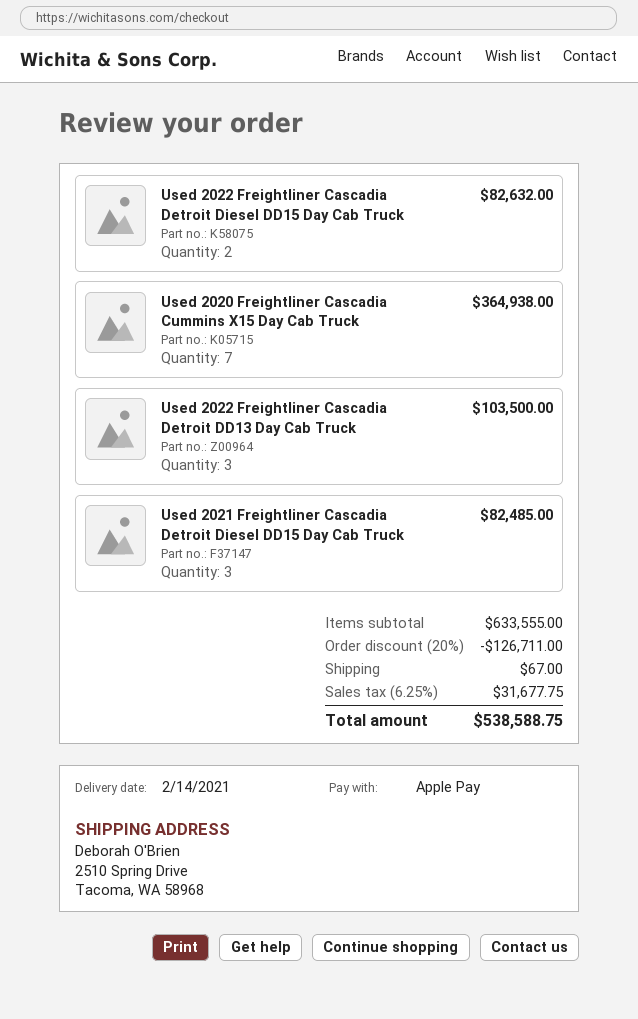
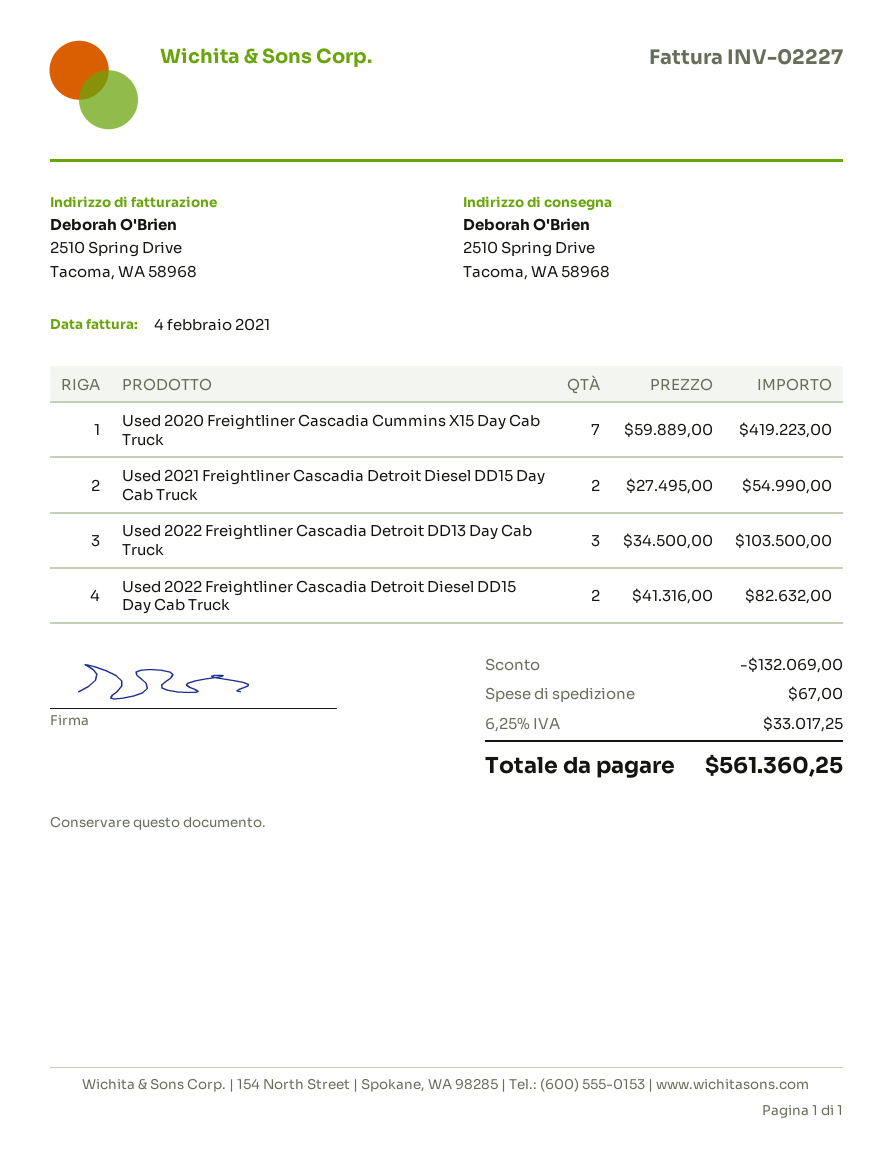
Used 2020 Freightliner Cascadia Cummins X15 Day Cab Truck: 7 for 364938.00 -> 7 for 419223.00
Used 2021 Freightliner Cascadia Detroit Diesel DD15 Day Cab Truck: 3 for 82485.00 -> 2 for 54990.00
discount: 126711.00 -> 132069.00
tax: 6.25% = 31677.75 -> 6.25% = 33017.25
total: 538588.75 -> 561360.25

